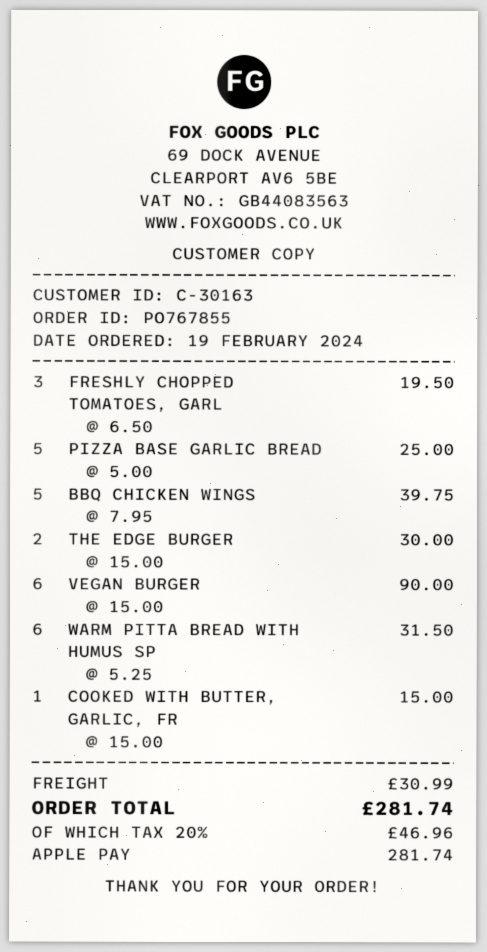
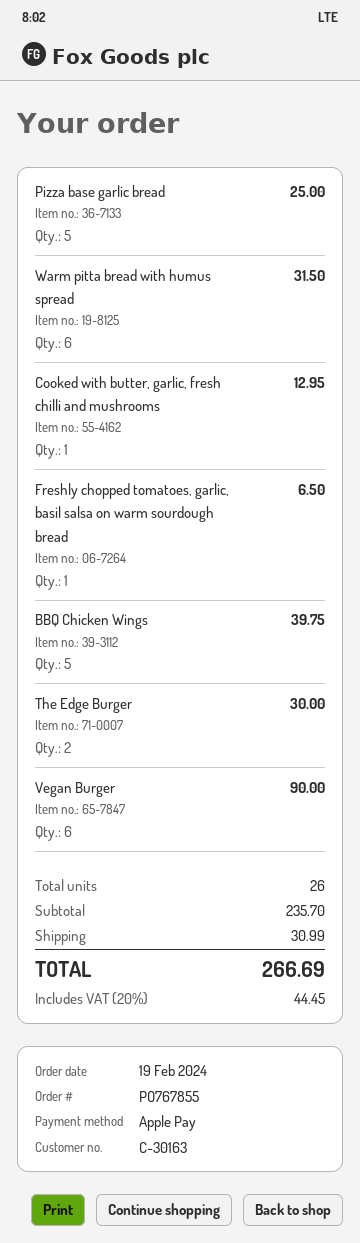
FRESHLY CHOPPED TOMATOES, GARL: 3 for 19.50 -> 1 for 6.50
COOKED WITH BUTTER, GARLIC, FR: 1 for 15.00 -> 1 for 12.95
tax: 20% = 46.96 -> 20% = 44.45
total: 281.74 -> 266.69

